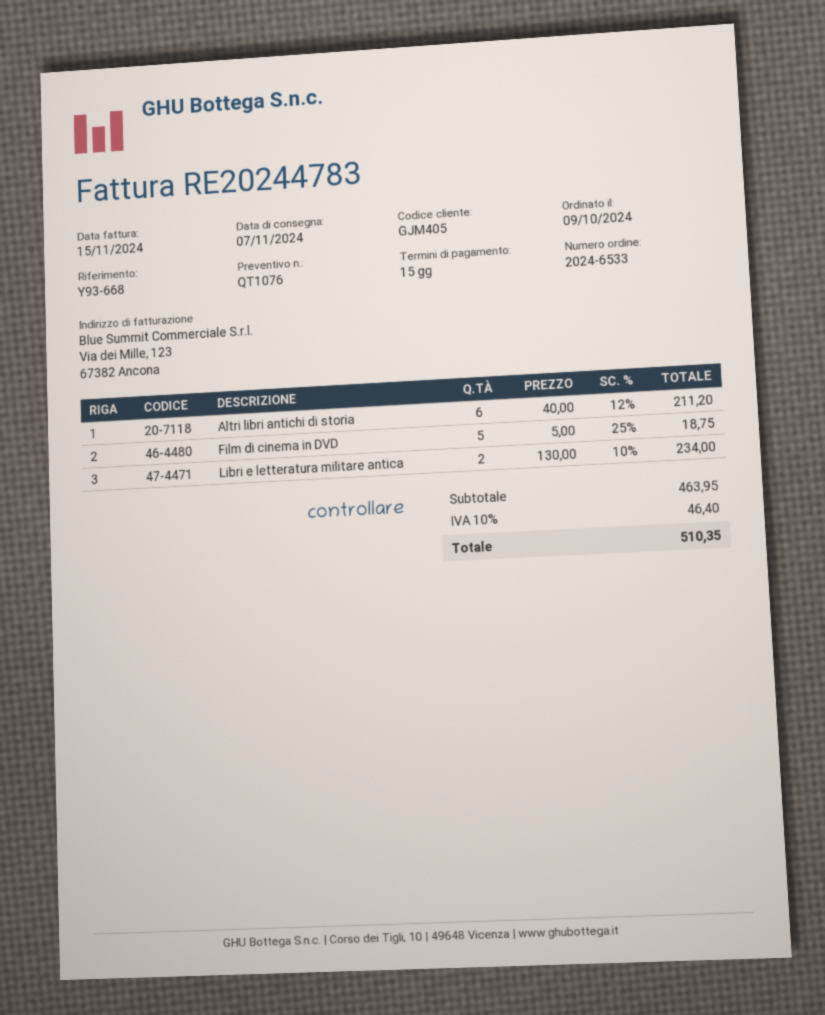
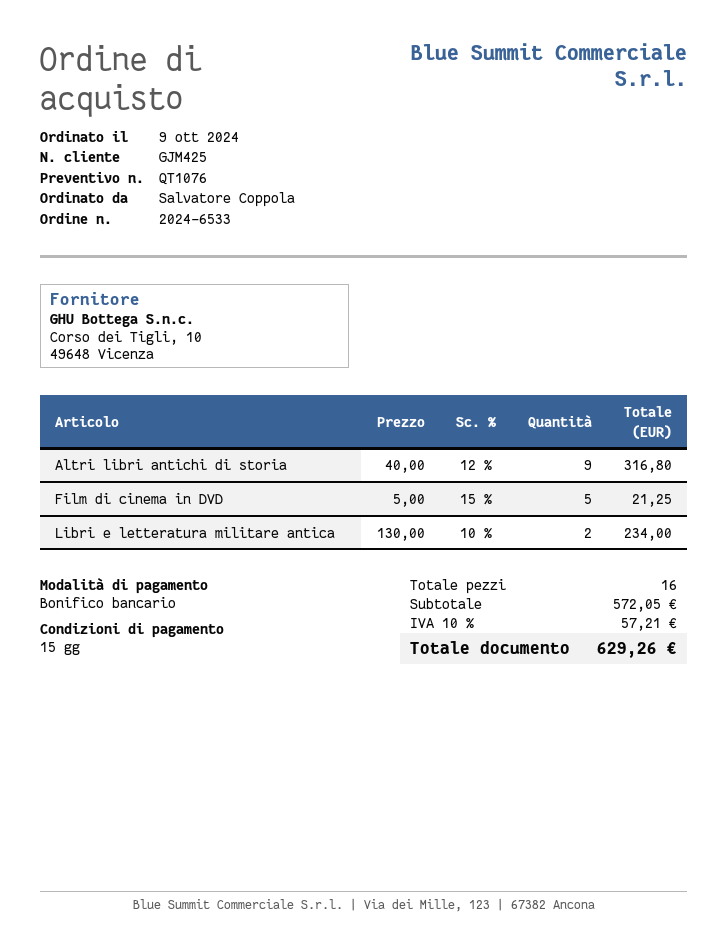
customer number: GJM405 -> GJM425
Altri libri antichi di storia: 6 x 40.00 - 12% = 211.20 -> 9 x 40.00 - 12% = 316.80
Film di cinema in DVD: 5 x 5.00 - 25% = 18.75 -> 5 x 5.00 - 15% = 21.25
subtotal: 463.95 -> 572.05
tax: 10% = 46.40 -> 10% = 57.21
total: 510.35 -> 629.26

